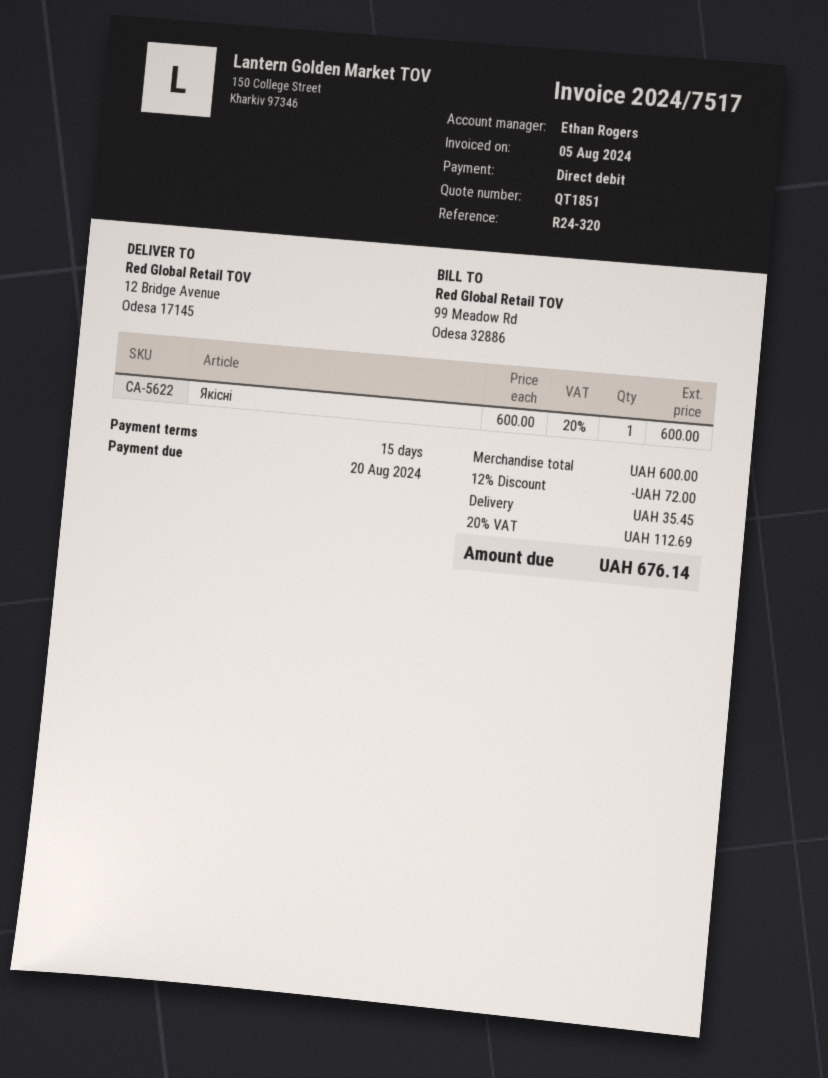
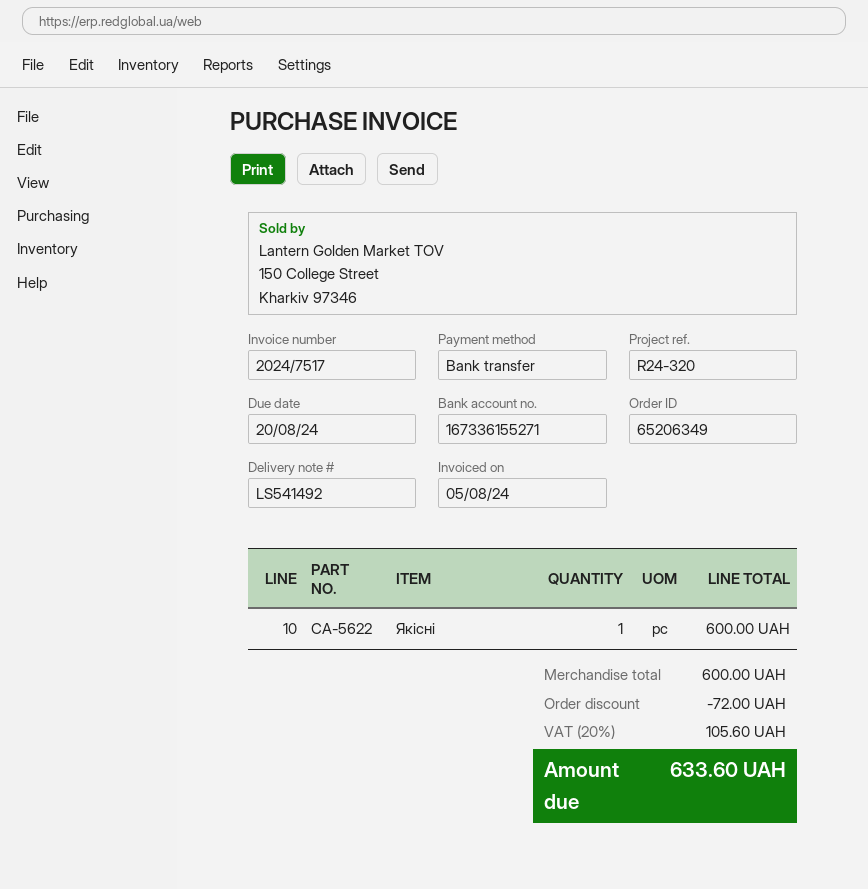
payment method: direct debit -> bank transfer
shipping: 35.45 -> none
tax: 20% = 112.69 -> 20% = 105.60
total: 676.14 -> 633.60

